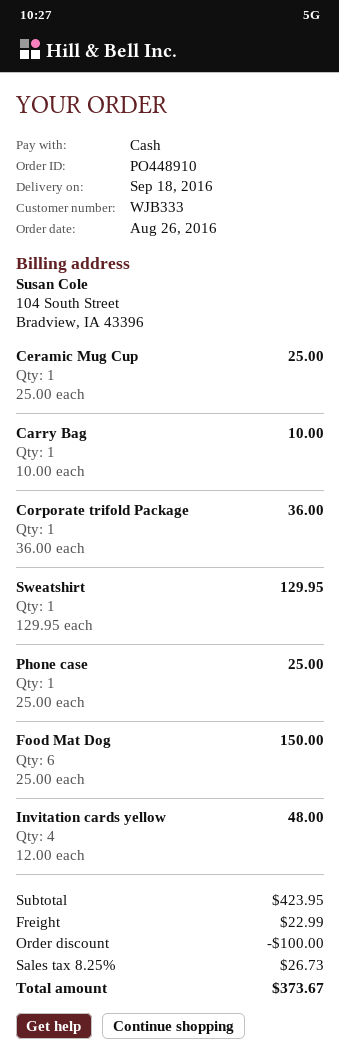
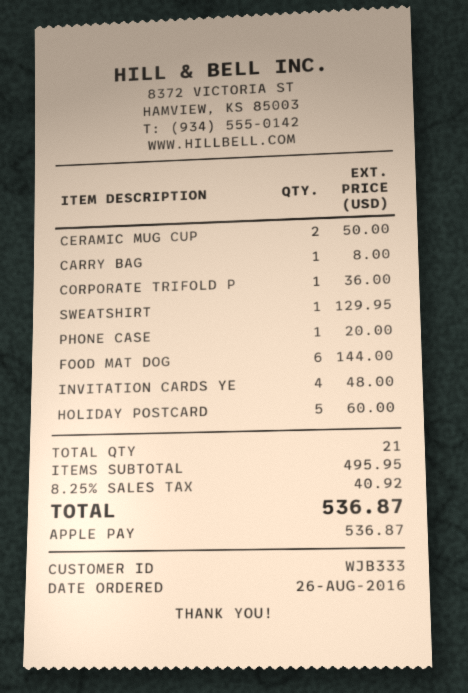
payment method: cash -> Apple Pay
Ceramic Mug Cup: 1 for 25.00 -> 2 for 50.00
Carry Bag: 1 for 10.00 -> 1 for 8.00
Phone case: 1 for 25.00 -> 1 for 20.00
Food Mat Dog: 6 for 150.00 -> 6 for 144.00
HOLIDAY POSTCARD: none -> 5 for 60.00
subtotal: 423.95 -> 495.95
discount: 100.00 -> none
shipping: 22.99 -> none
tax: 8.25% = 26.73 -> 8.25% = 40.92
total: 373.67 -> 536.87

